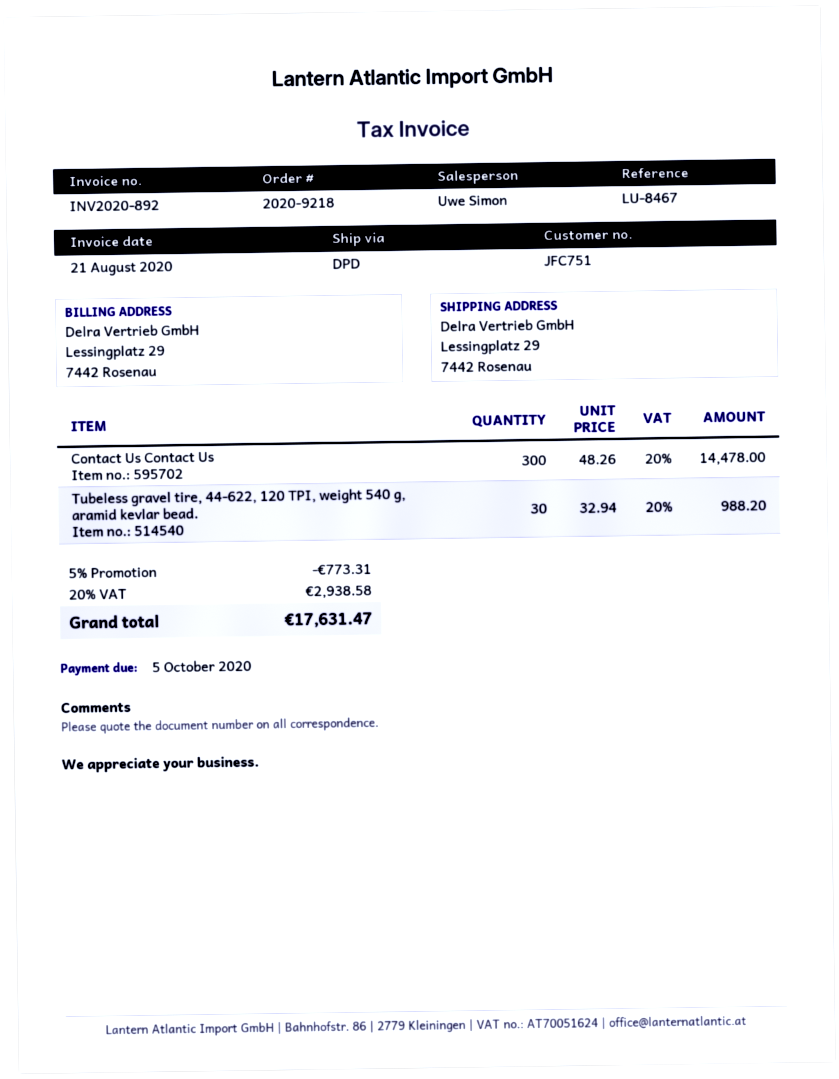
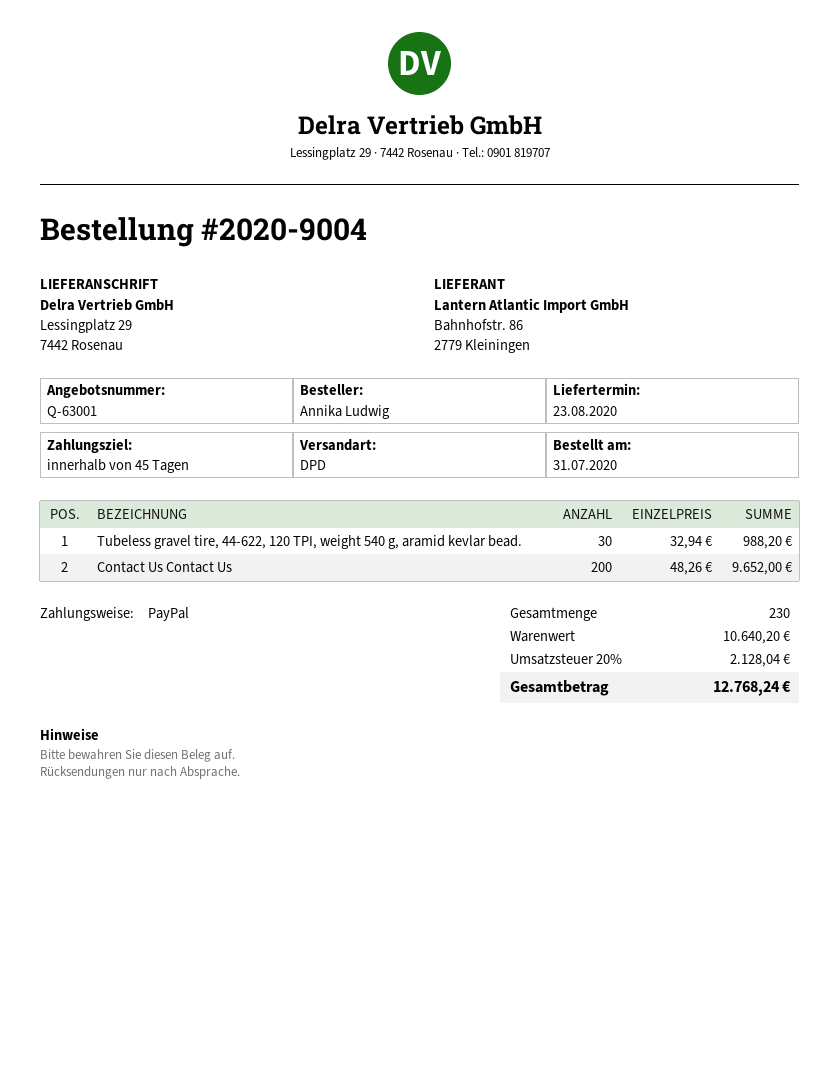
order number: 2020-9218 -> 2020-9004
Contact Us Contact Us: 300 x 48.26 = 14478.00 -> 200 x 48.26 = 9652.00
discount: 5% = 773.31 -> none
tax: 20% = 2938.58 -> 20% = 2128.04
total: 17631.47 -> 12768.24

